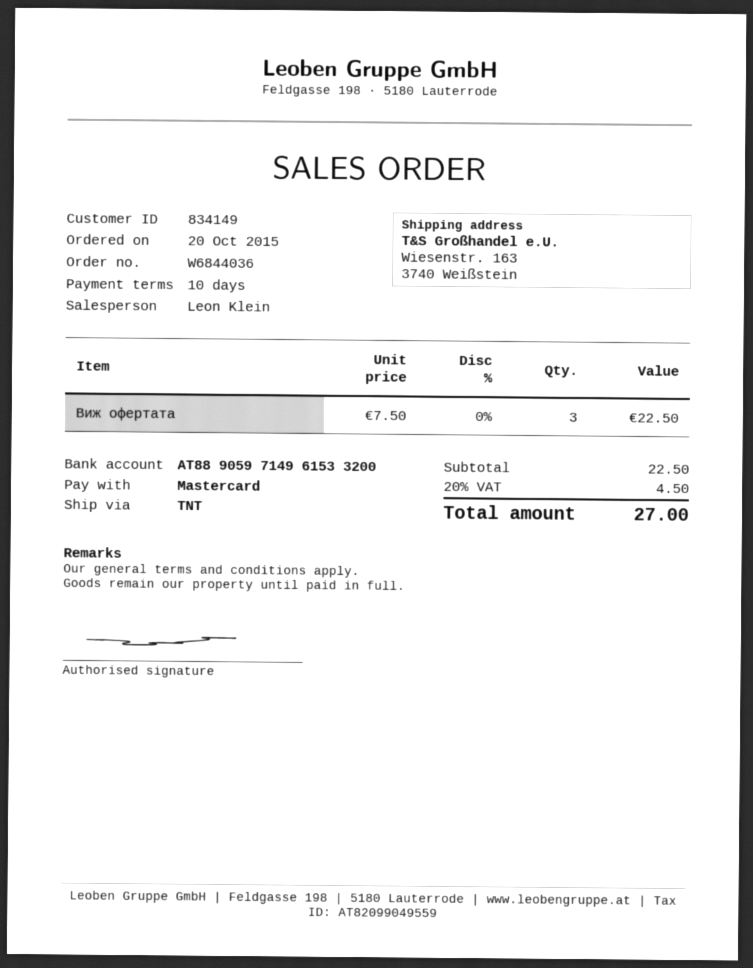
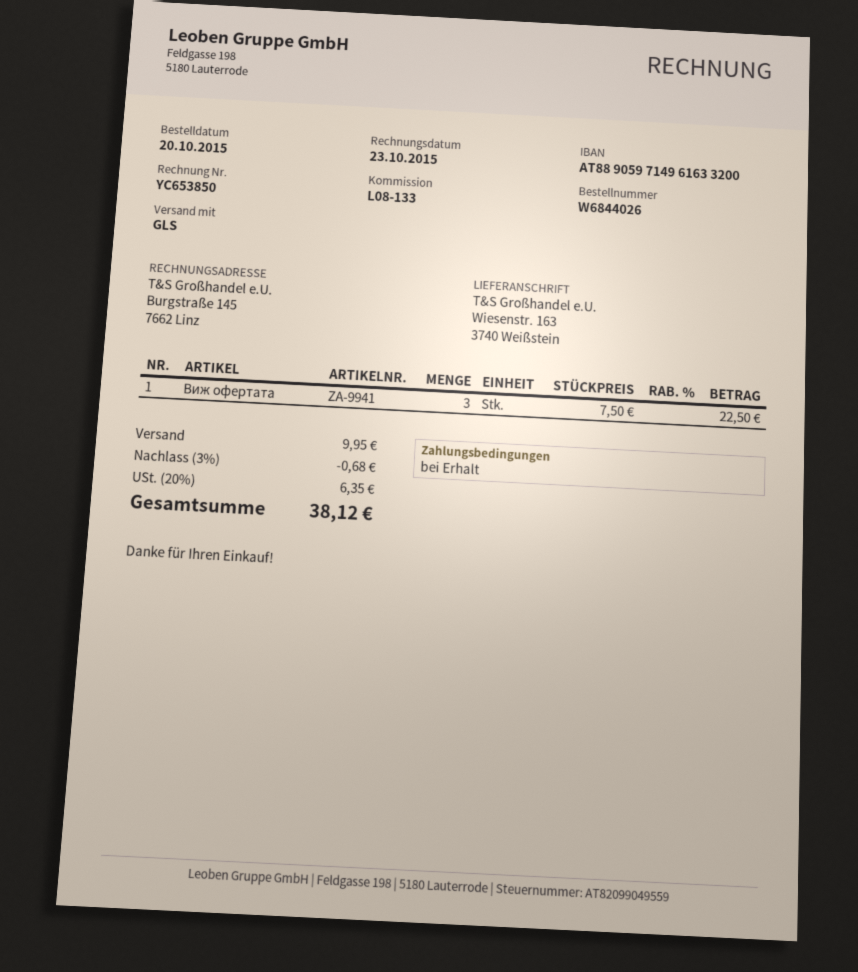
order number: W6844036 -> W6844026
payment terms: 10 days -> on receipt
bank account: AT889059714961533200 -> AT889059714961633200
shipping method: TNT -> GLS
discount: none -> 3% = 0.68
shipping: none -> 9.95
tax: 20% = 4.50 -> 20% = 6.35
total: 27.00 -> 38.12

